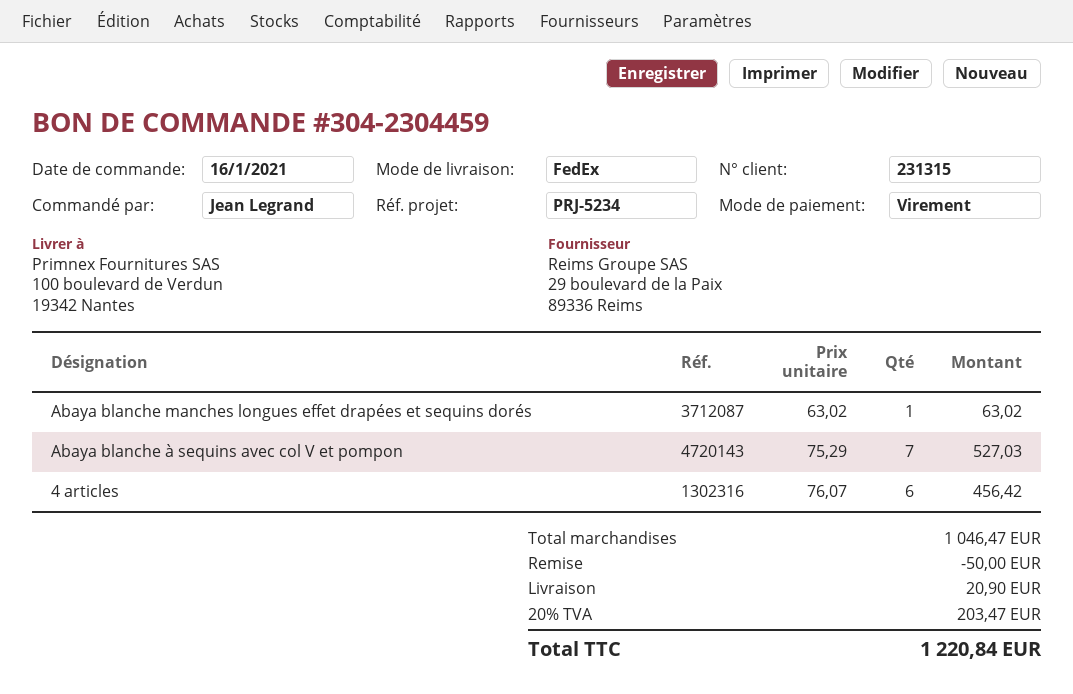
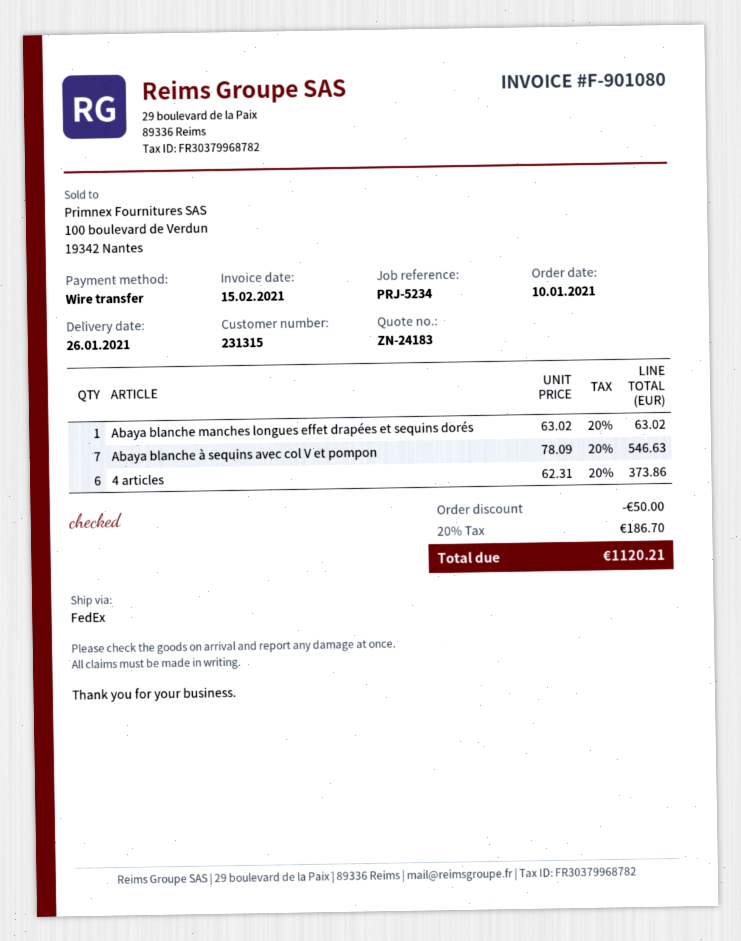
order date: 2021-01-16 -> 2021-01-10
Abaya blanche à sequins avec col V et pompon: 7 x 75.29 = 527.03 -> 7 x 78.09 = 546.63
4 articles: 6 x 76.07 = 456.42 -> 6 x 62.31 = 373.86
shipping: 20.90 -> none
tax: 20% = 203.47 -> 20% = 186.70
total: 1220.84 -> 1120.21

